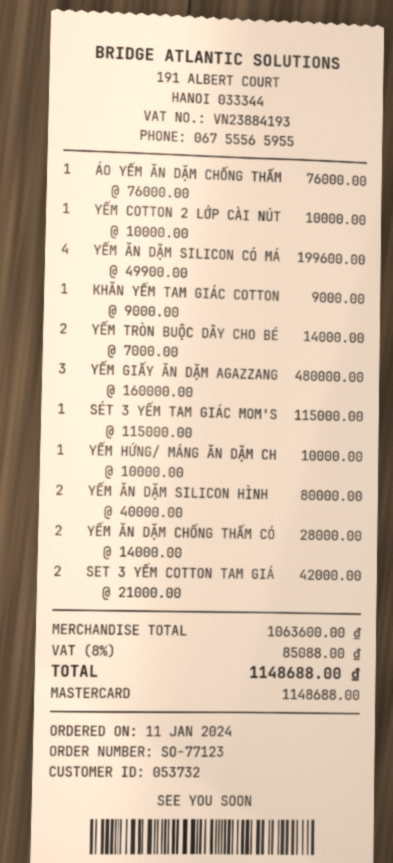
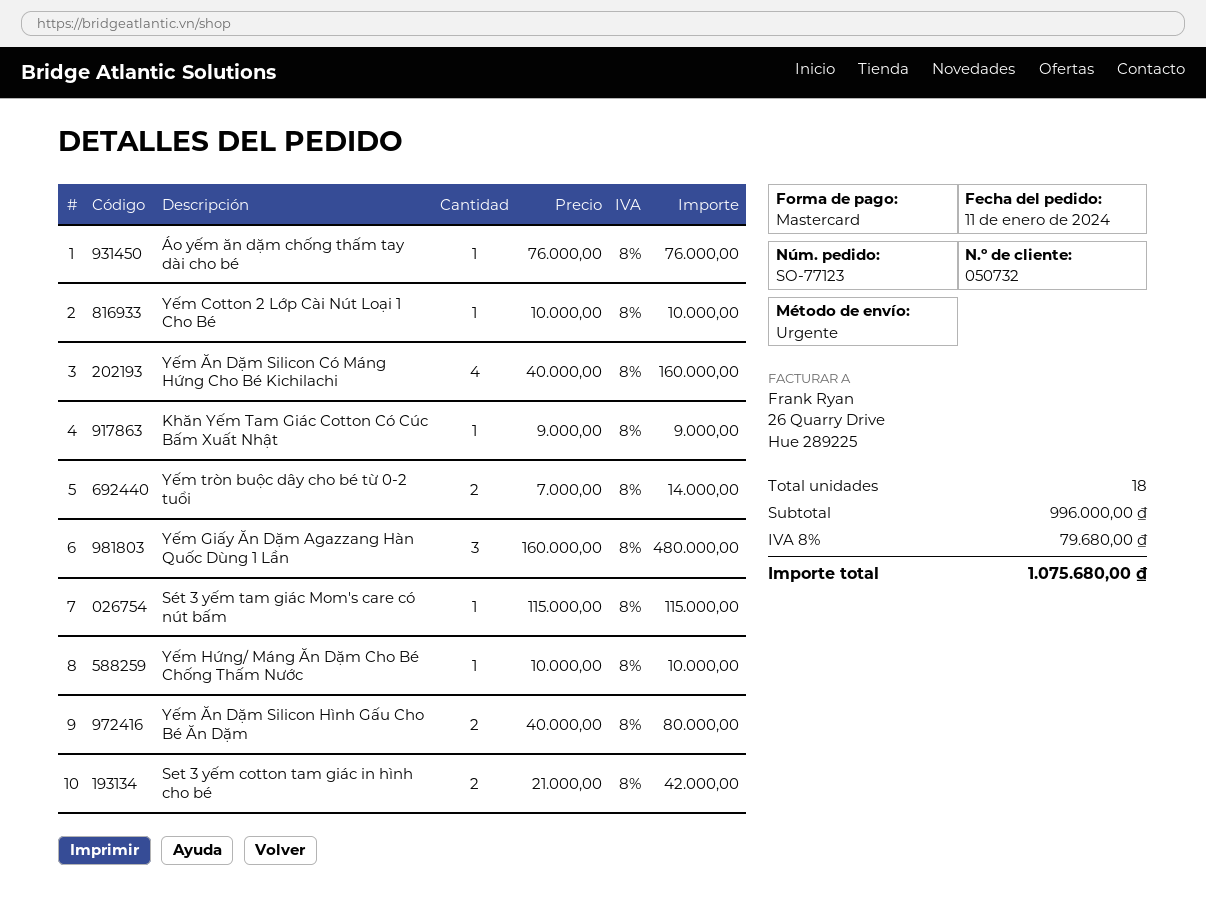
customer number: 053732 -> 050732
YẾM ĂN DẶM SILICON CÓ MÁ: 4 x 49900.00 = 199600.00 -> 4 x 40000.00 = 160000.00
YẾM ĂN DẶM CHỐNG THẤM CÓ: 2 x 14000.00 = 28000.00 -> none
subtotal: 1063600.00 -> 996000.00
tax: 8% = 85088.00 -> 8% = 79680.00
total: 1148688.00 -> 1075680.00

